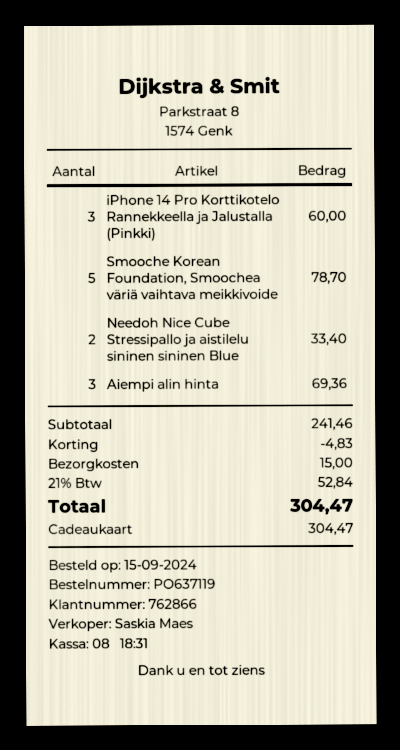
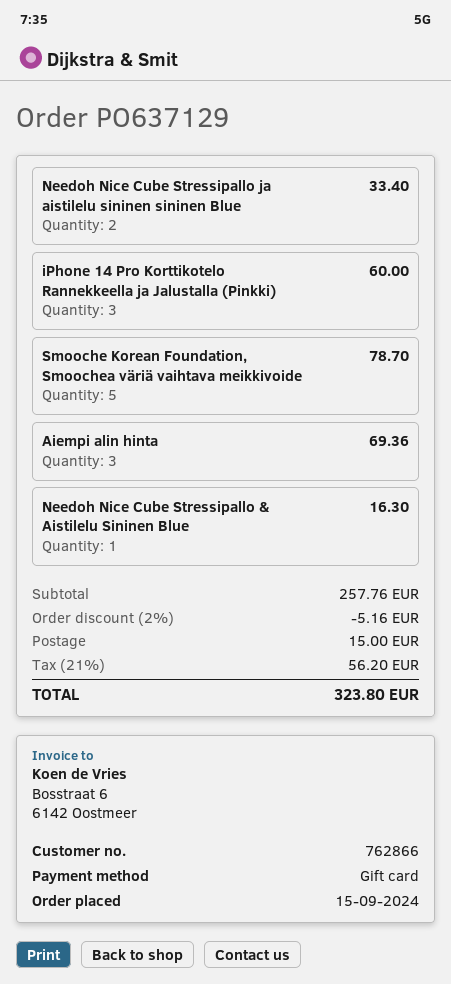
order number: PO637119 -> PO637129
Needoh Nice Cube Stressipallo & Aistilelu Sininen Blue: none -> 1 for 16.30
subtotal: 241.46 -> 257.76
discount: 4.83 -> 5.16
tax: 21% = 52.84 -> 21% = 56.20
total: 304.47 -> 323.80

